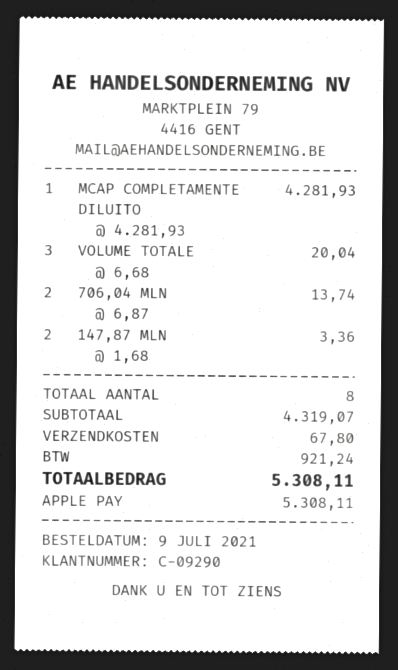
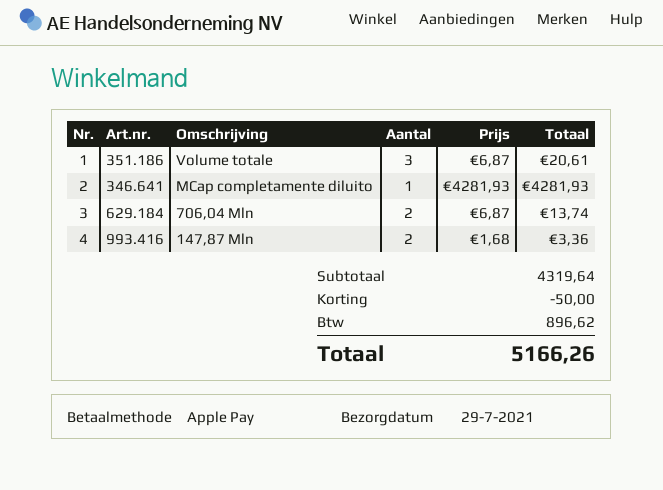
VOLUME TOTALE: 3 x 6.68 = 20.04 -> 3 x 6.87 = 20.61
subtotal: 4319.07 -> 4319.64
discount: none -> 50.00
shipping: 67.80 -> none
tax: 921.24 -> 896.62
total: 5308.11 -> 5166.26

